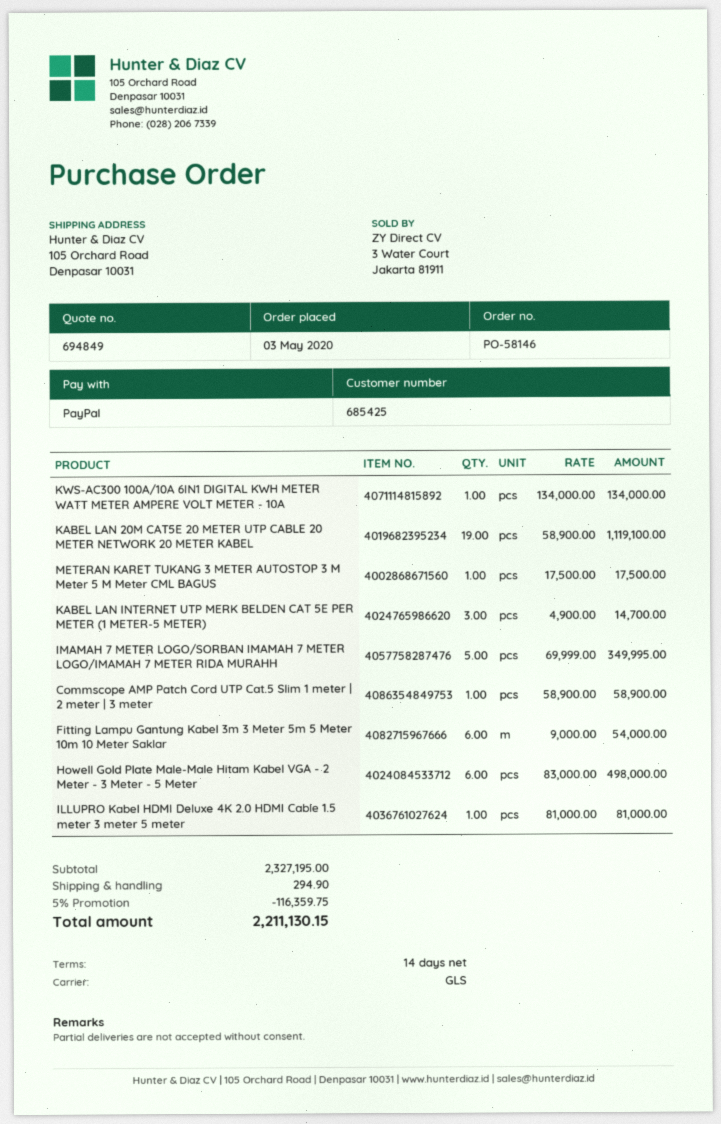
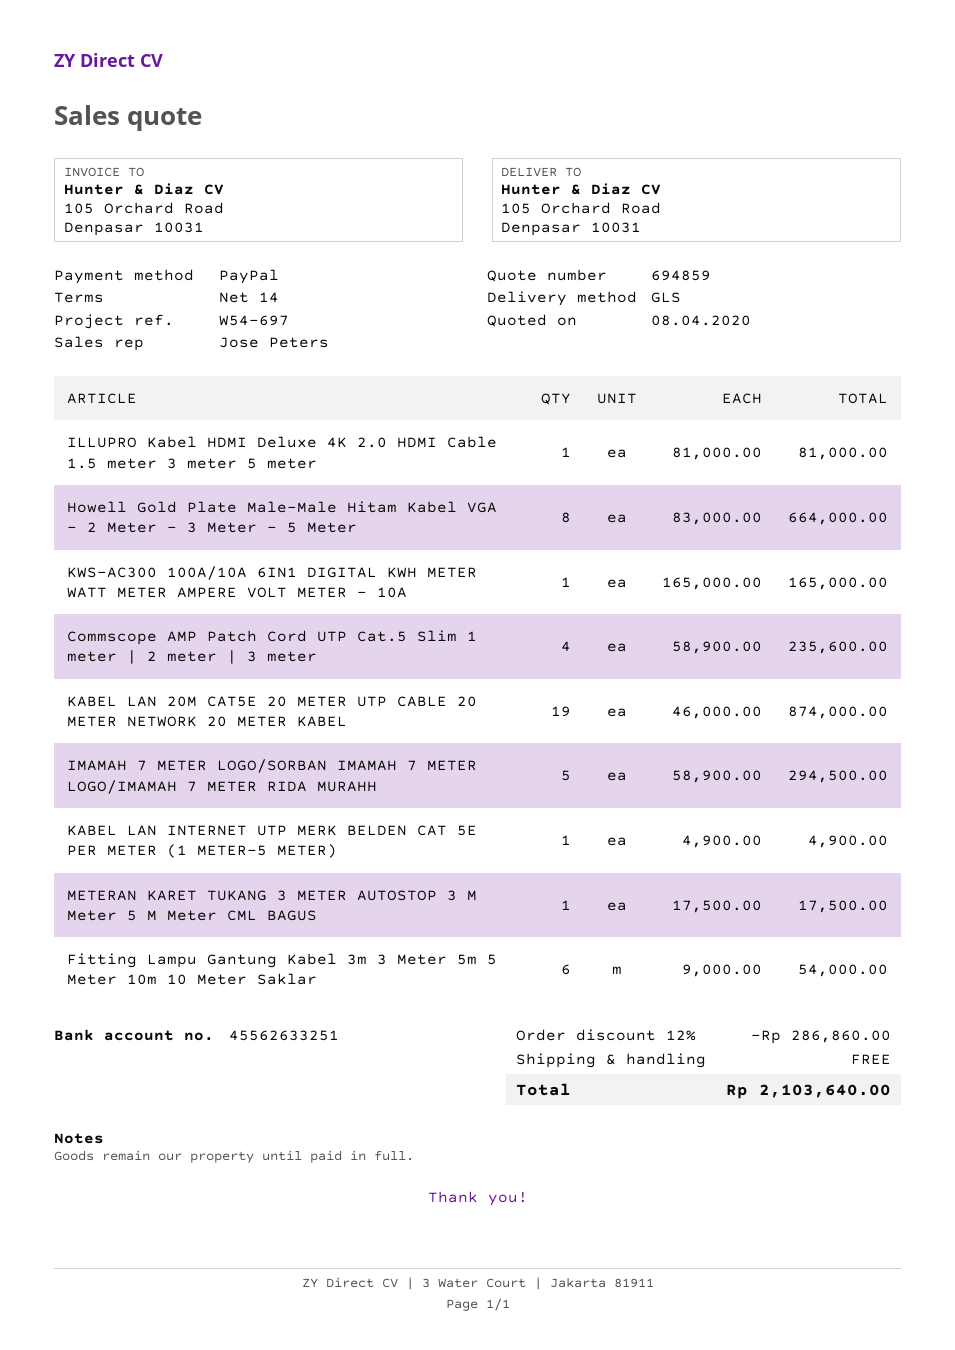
quote number: 694849 -> 694859
KWS-AC300 100A/10A 6IN1 DIGITAL KWH METER WATT METER AMPERE VOLT METER - 10A: 1 x 134000.00 = 134000.00 -> 1 x 165000.00 = 165000.00
KABEL LAN 20M CAT5E 20 METER UTP CABLE 20 METER NETWORK 20 METER KABEL: 19 x 58900.00 = 1119100.00 -> 19 x 46000.00 = 874000.00
KABEL LAN INTERNET UTP MERK BELDEN CAT 5E PER METER (1 METER-5 METER): 3 x 4900.00 = 14700.00 -> 1 x 4900.00 = 4900.00
IMAMAH 7 METER LOGO/SORBAN IMAMAH 7 METER LOGO/IMAMAH 7 METER RIDA MURAHH: 5 x 69999.00 = 349995.00 -> 5 x 58900.00 = 294500.00
Commscope AMP Patch Cord UTP Cat.5 Slim 1 meter | 2 meter | 3 meter: 1 x 58900.00 = 58900.00 -> 4 x 58900.00 = 235600.00
Howell Gold Plate Male-Male Hitam Kabel VGA - 2 Meter - 3 Meter - 5 Meter: 6 x 83000.00 = 498000.00 -> 8 x 83000.00 = 664000.00
discount: 5% = 116359.75 -> 12% = 286860.00
shipping: 294.90 -> 0.00
total: 2211130.15 -> 2103640.00

